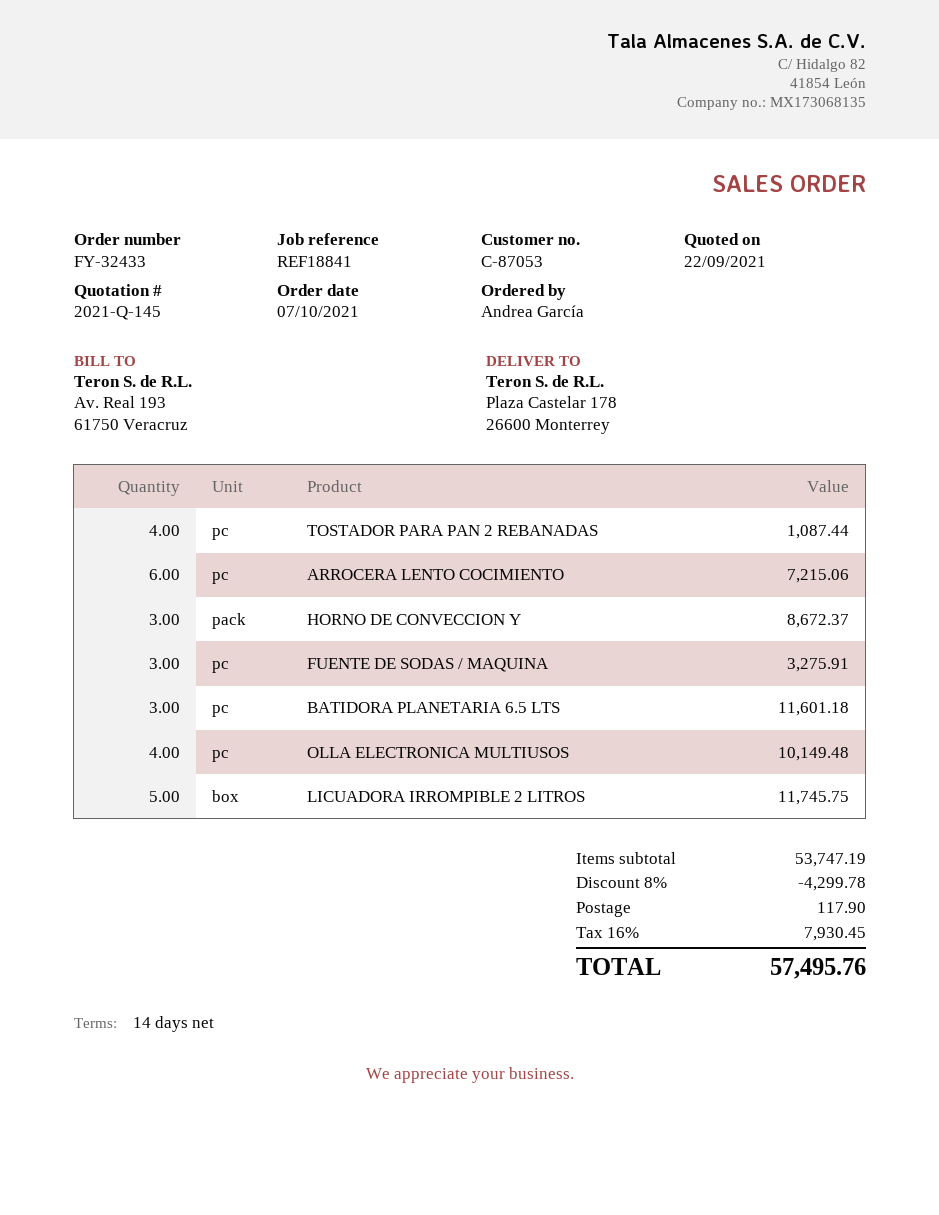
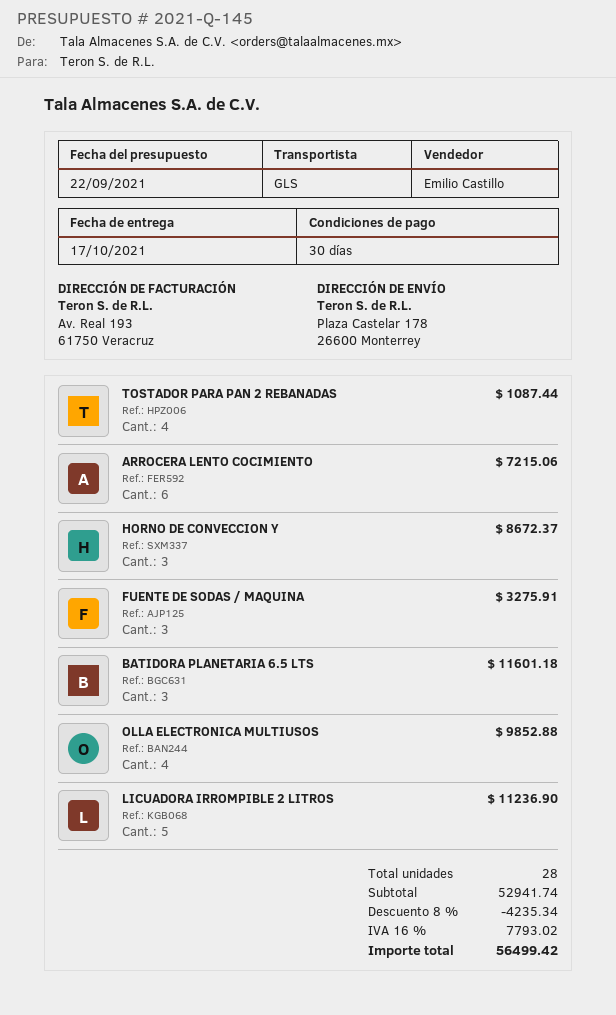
payment terms: 14 days -> 30 days
OLLA ELECTRONICA MULTIUSOS: 4 for 10149.48 -> 4 for 9852.88
LICUADORA IRROMPIBLE 2 LITROS: 5 for 11745.75 -> 5 for 11236.90
subtotal: 53747.19 -> 52941.74
discount: 8% = 4299.78 -> 8% = 4235.34
shipping: 117.90 -> none
tax: 16% = 7930.45 -> 16% = 7793.02
total: 57495.76 -> 56499.42

